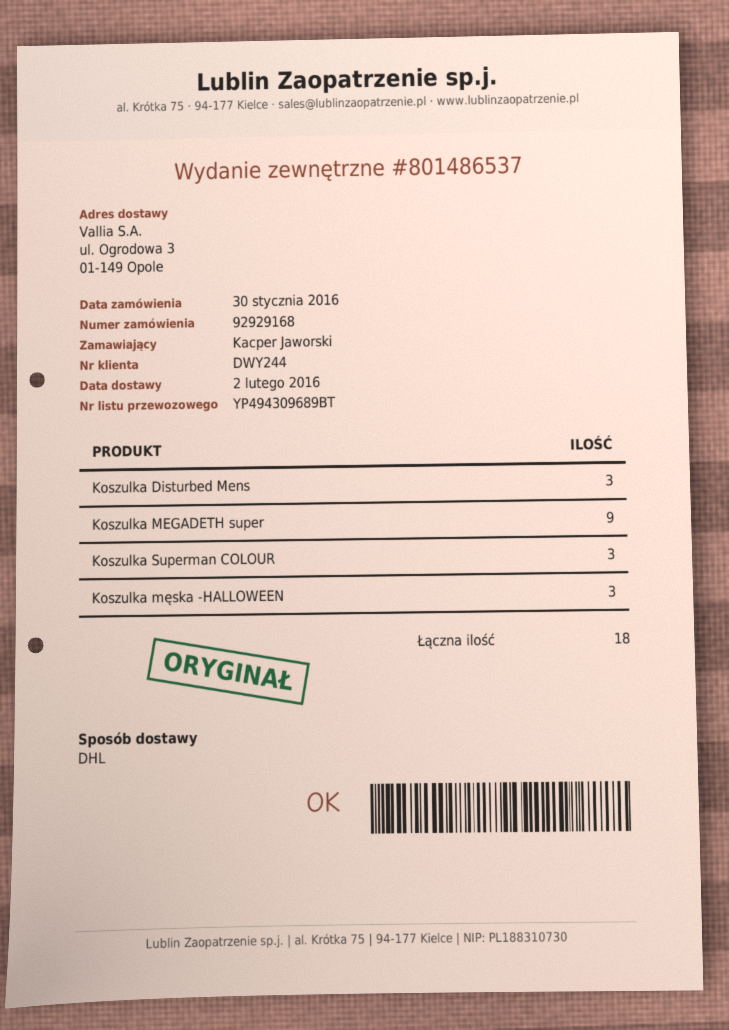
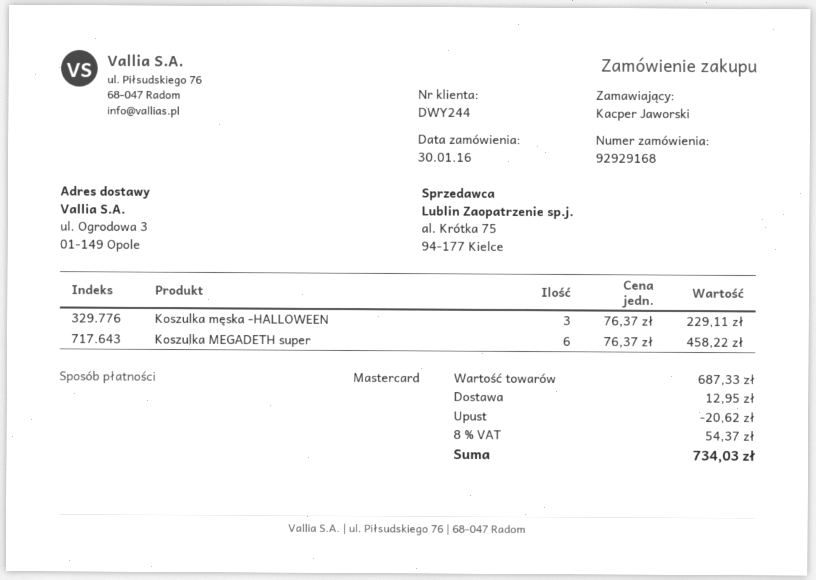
Koszulka Disturbed Mens: 3 -> none
Koszulka MEGADETH super: 9 -> 6
Koszulka Superman COLOUR: 3 -> none

